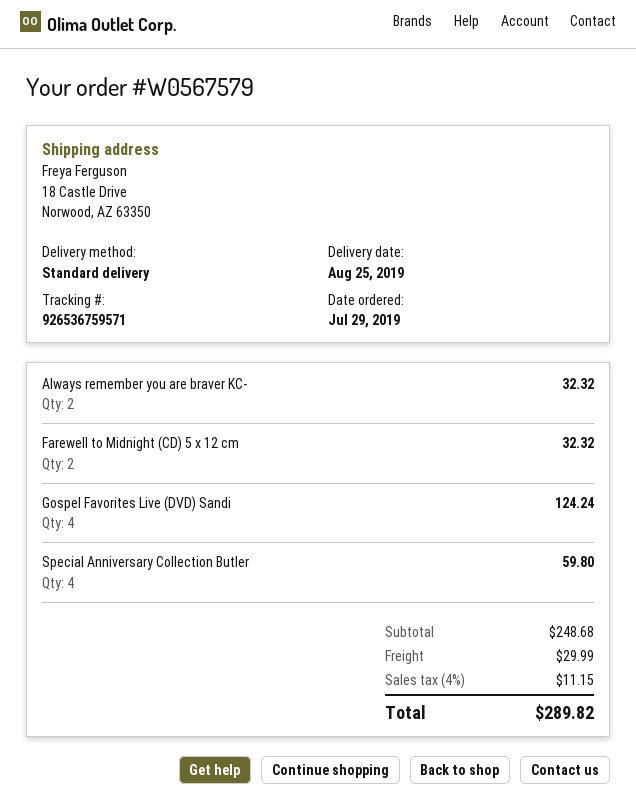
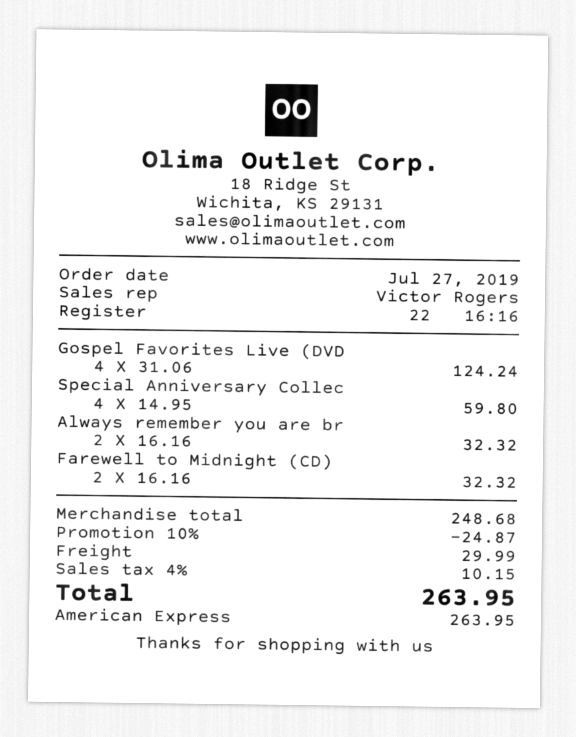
order date: 2019-07-29 -> 2019-07-27
discount: none -> 10% = 24.87
tax: 4% = 11.15 -> 4% = 10.15
total: 289.82 -> 263.95

